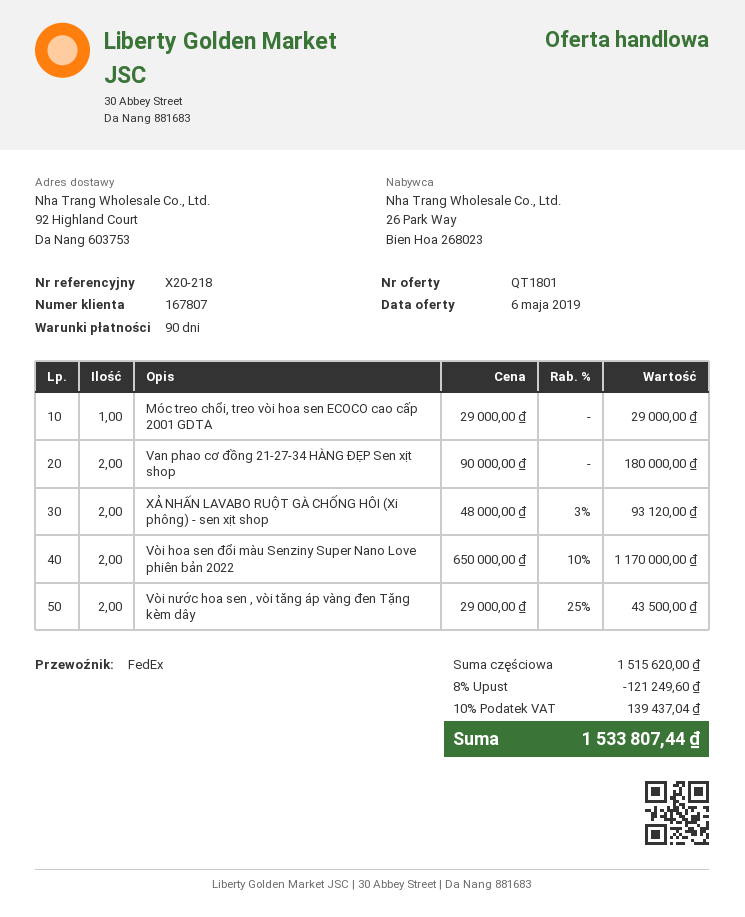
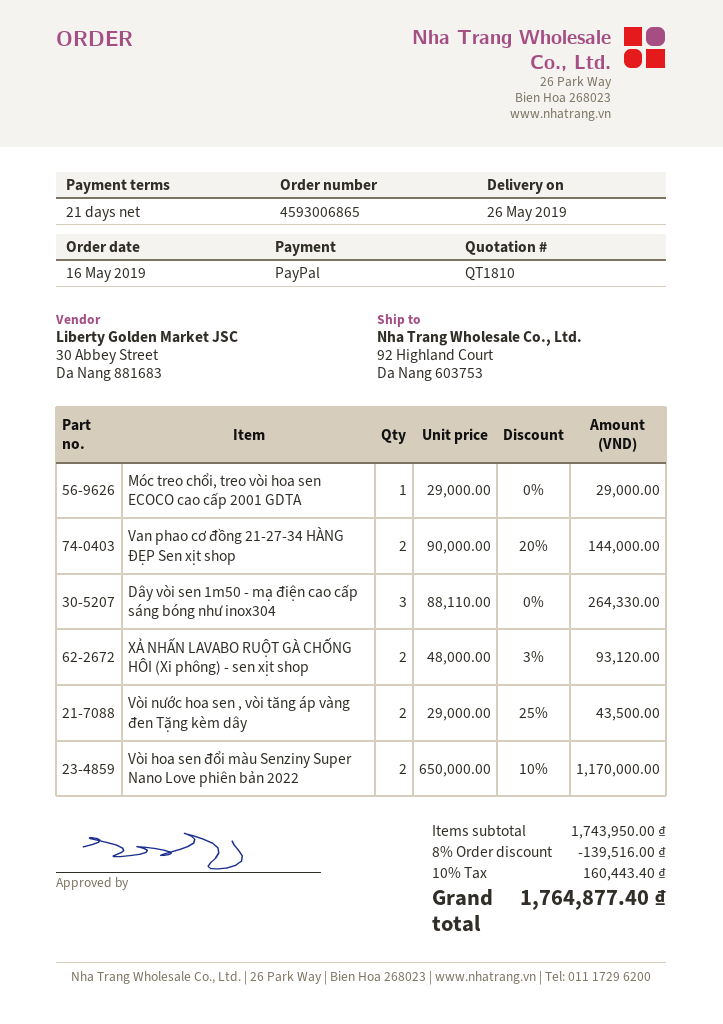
quote number: QT1801 -> QT1810
payment terms: 90 days -> 21 days
Van phao cơ đồng 21-27-34 HÀNG ĐẸP Sen xịt shop: 2 x 90000.00 = 180000.00 -> 2 x 90000.00 - 20% = 144000.00
Dây vòi sen 1m50 - mạ điện cao cấp sáng bóng như inox304: none -> 3 x 88110.00 = 264330.00
subtotal: 1515620.00 -> 1743950.00
discount: 8% = 121249.60 -> 8% = 139516.00
tax: 10% = 139437.04 -> 10% = 160443.40
total: 1533807.44 -> 1764877.40

